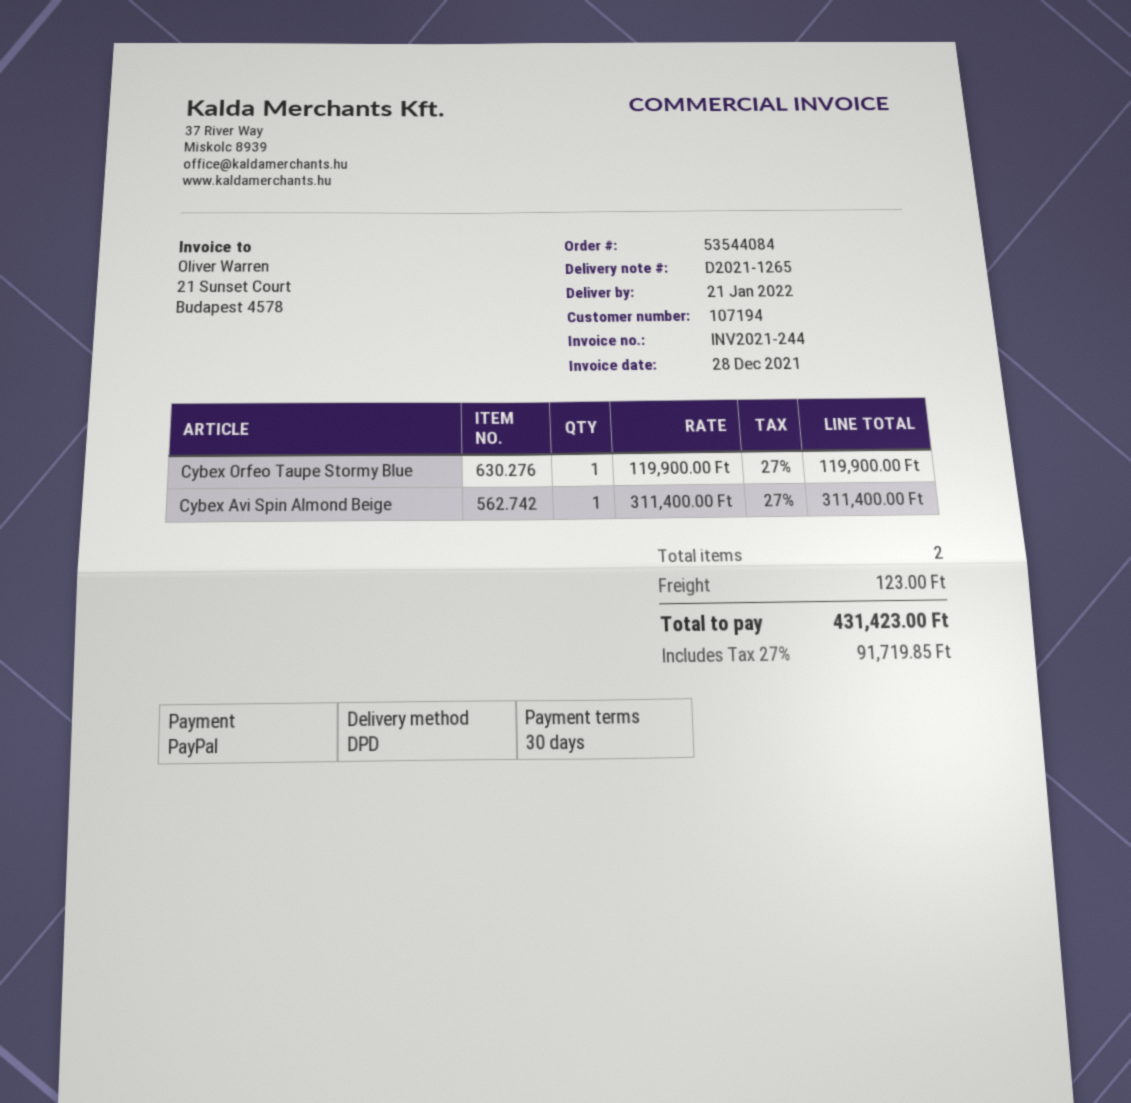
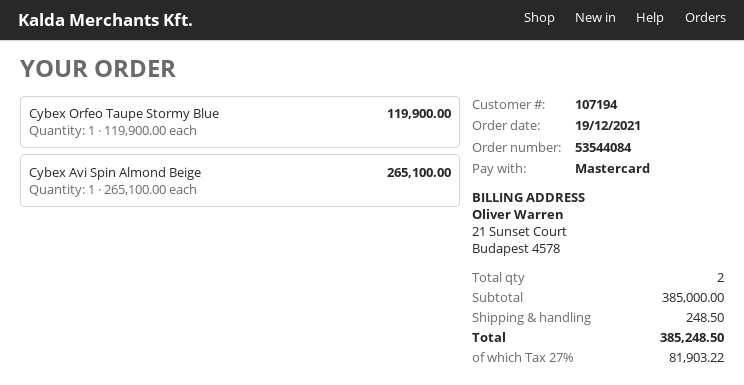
payment method: PayPal -> Mastercard
Cybex Avi Spin Almond Beige: 1 x 311400.00 = 311400.00 -> 1 x 265100.00 = 265100.00
shipping: 123.00 -> 248.50
tax: 27% = 91719.85 -> 27% = 81903.22
total: 431423.00 -> 385248.50

